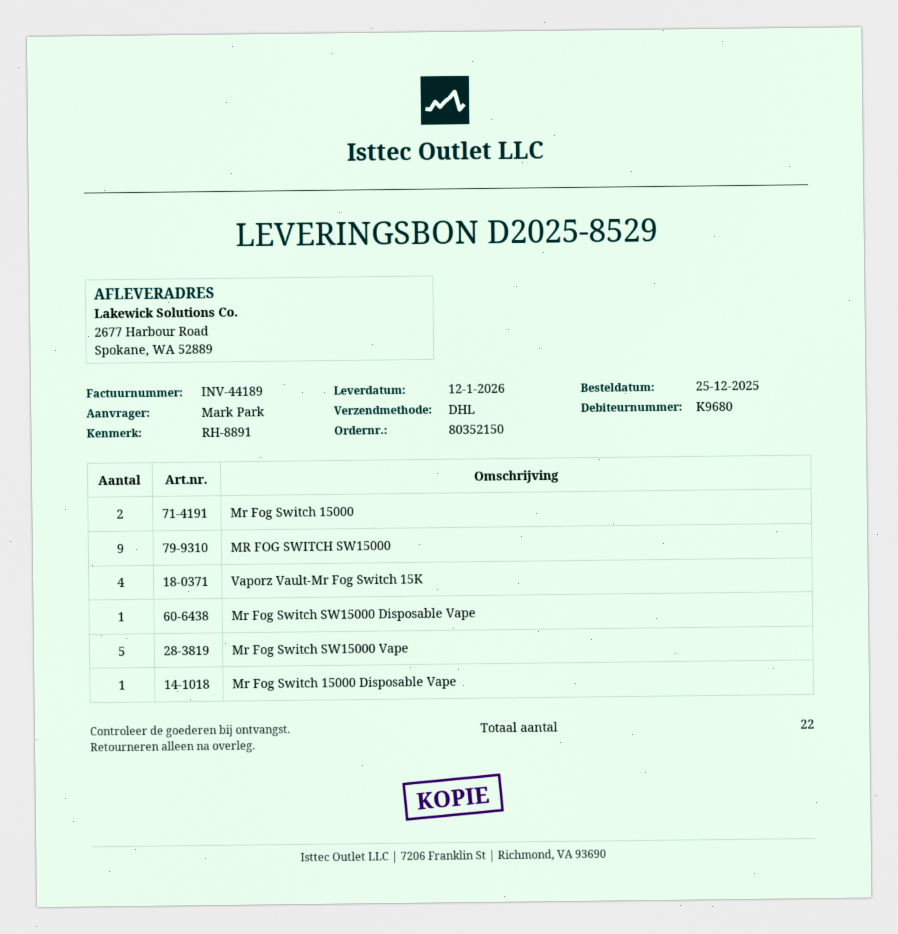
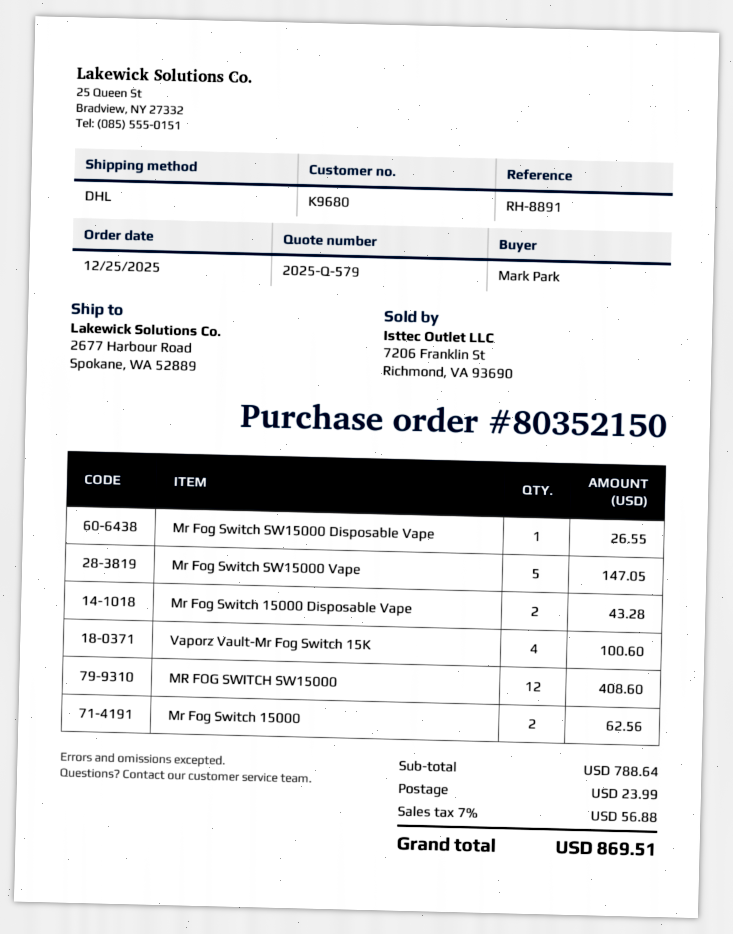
MR FOG SWITCH SW15000: 9 -> 12
Mr Fog Switch 15000 Disposable Vape: 1 -> 2

